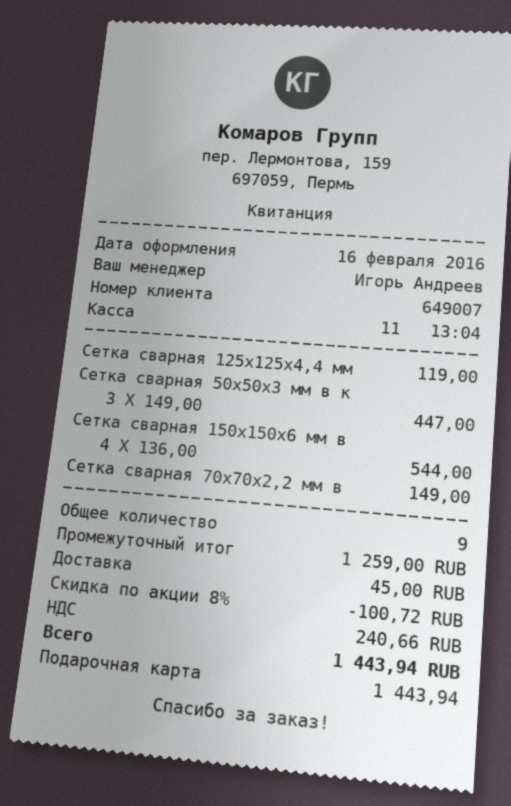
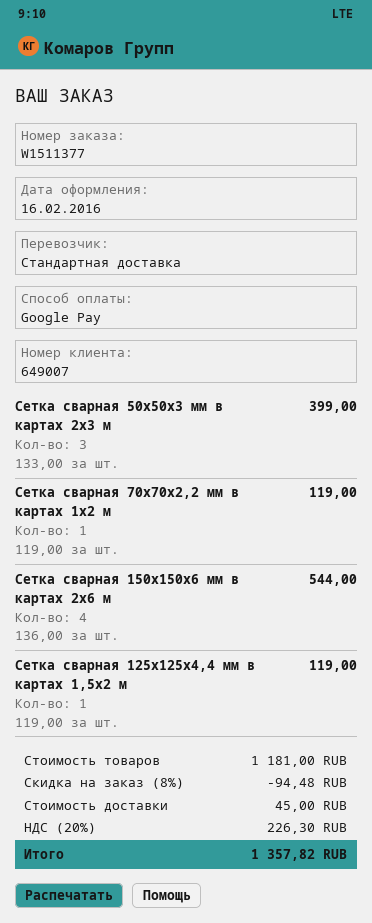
payment method: gift card -> Google Pay
Сетка сварная 50х50х3 мм в к: 3 x 149.00 = 447.00 -> 3 x 133.00 = 399.00
Сетка сварная 70х70х2,2 мм в: 1 x 149.00 = 149.00 -> 1 x 119.00 = 119.00
subtotal: 1259.00 -> 1181.00
discount: 8% = 100.72 -> 8% = 94.48
tax: 240.66 -> 226.30
total: 1443.94 -> 1357.82

